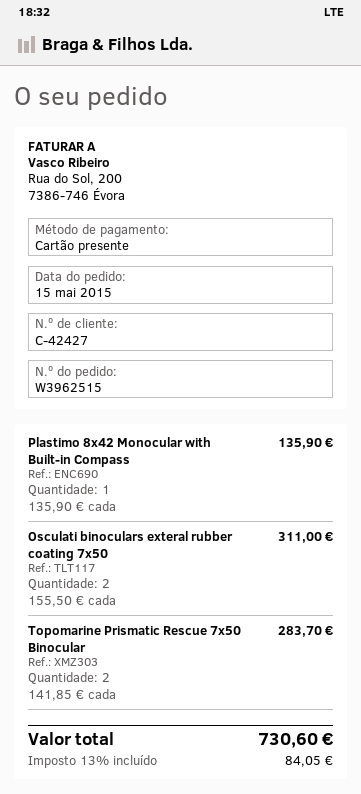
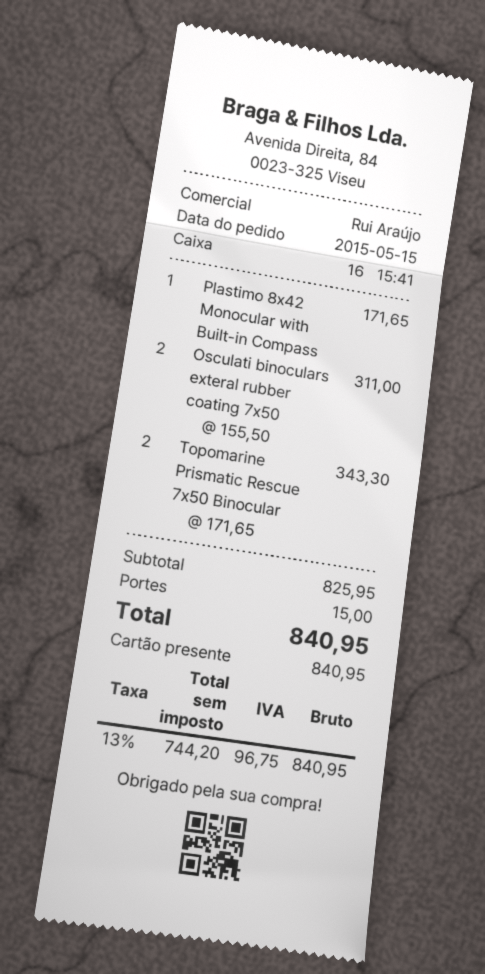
Plastimo 8x42 Monocular with Built-in Compass: 1 x 135.90 = 135.90 -> 1 x 171.65 = 171.65
Topomarine Prismatic Rescue 7x50 Binocular: 2 x 141.85 = 283.70 -> 2 x 171.65 = 343.30
shipping: none -> 15.00
tax: 13% = 84.05 -> 13% = 96.75
total: 730.60 -> 840.95

